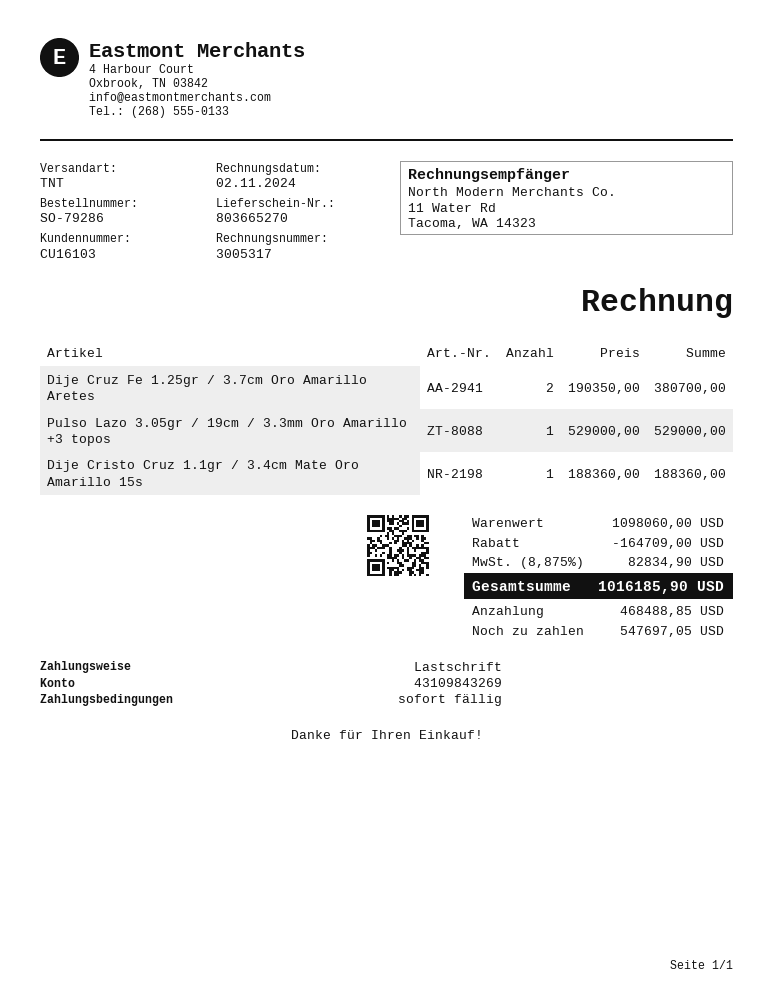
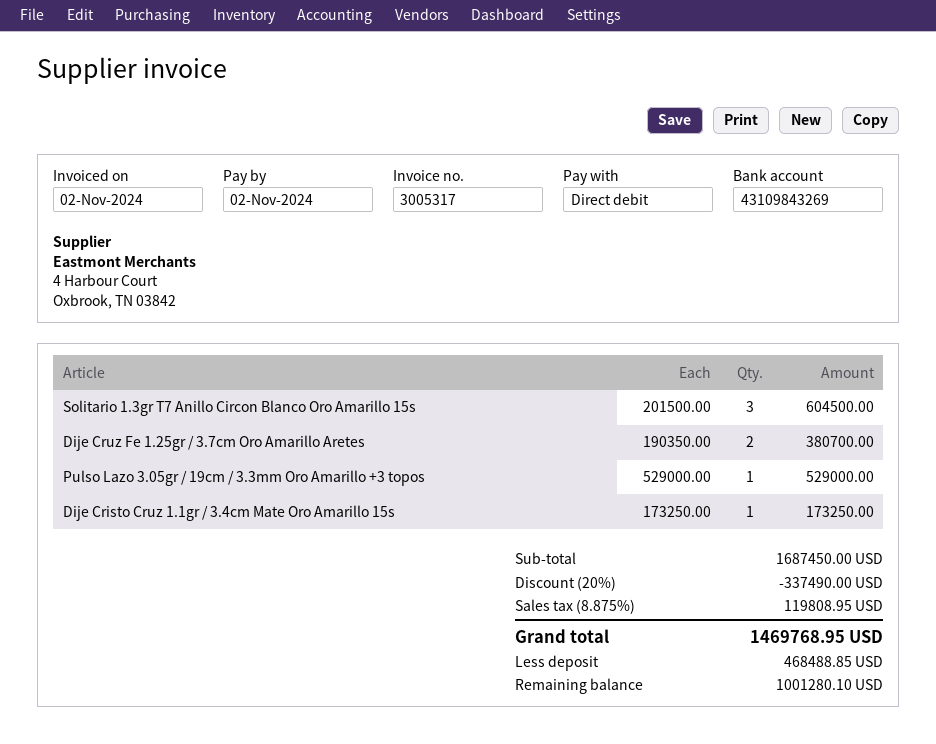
Dije Cristo Cruz 1.1gr / 3.4cm Mate Oro Amarillo 15s: 1 x 188360.00 = 188360.00 -> 1 x 173250.00 = 173250.00
Solitario 1.3gr T7 Anillo Circon Blanco Oro Amarillo 15s: none -> 3 x 201500.00 = 604500.00
subtotal: 1098060.00 -> 1687450.00
discount: 164709.00 -> 337490.00
tax: 8.875% = 82834.90 -> 8.875% = 119808.95
total: 1016185.90 -> 1469768.95
balance: 547697.05 -> 1001280.10

